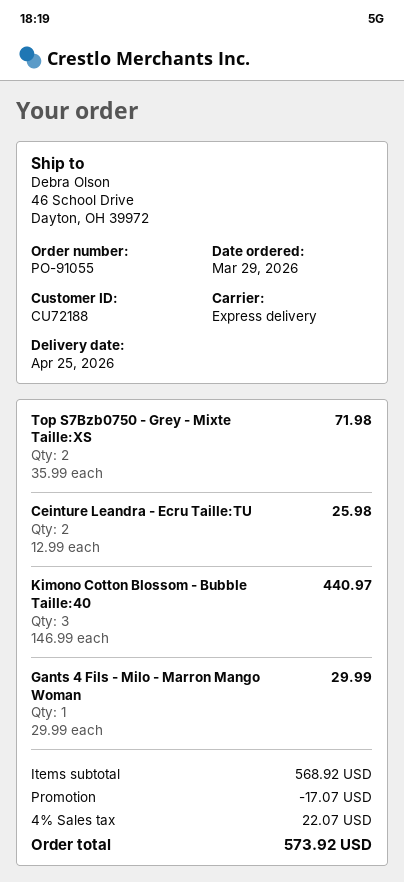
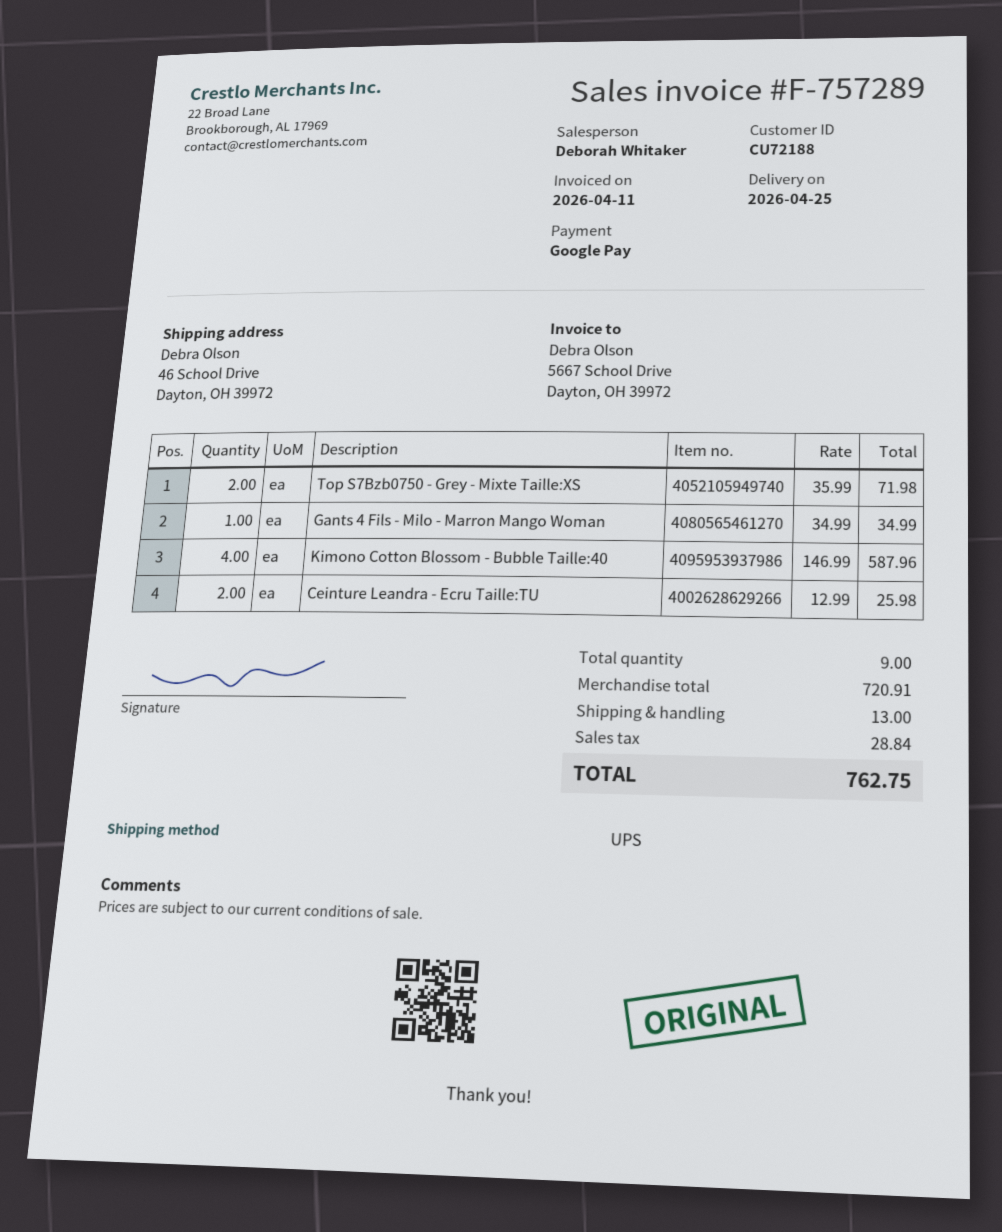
shipping method: express -> UPS
Kimono Cotton Blossom - Bubble Taille:40: 3 x 146.99 = 440.97 -> 4 x 146.99 = 587.96
Gants 4 Fils - Milo - Marron Mango Woman: 1 x 29.99 = 29.99 -> 1 x 34.99 = 34.99
subtotal: 568.92 -> 720.91
discount: 17.07 -> none
shipping: none -> 13.00
tax: 22.07 -> 28.84
total: 573.92 -> 762.75

